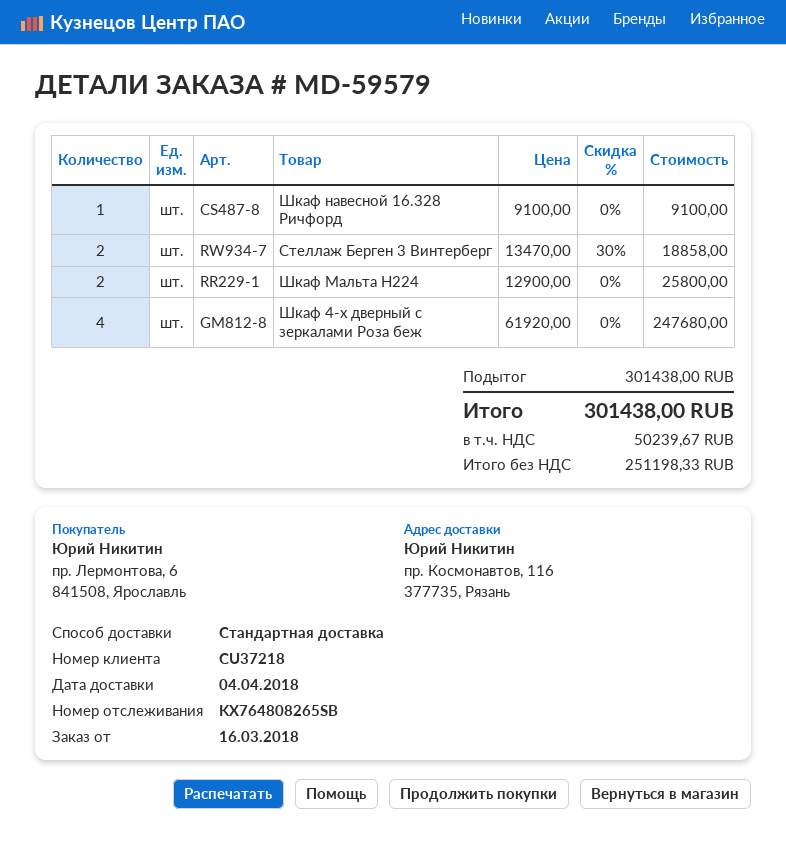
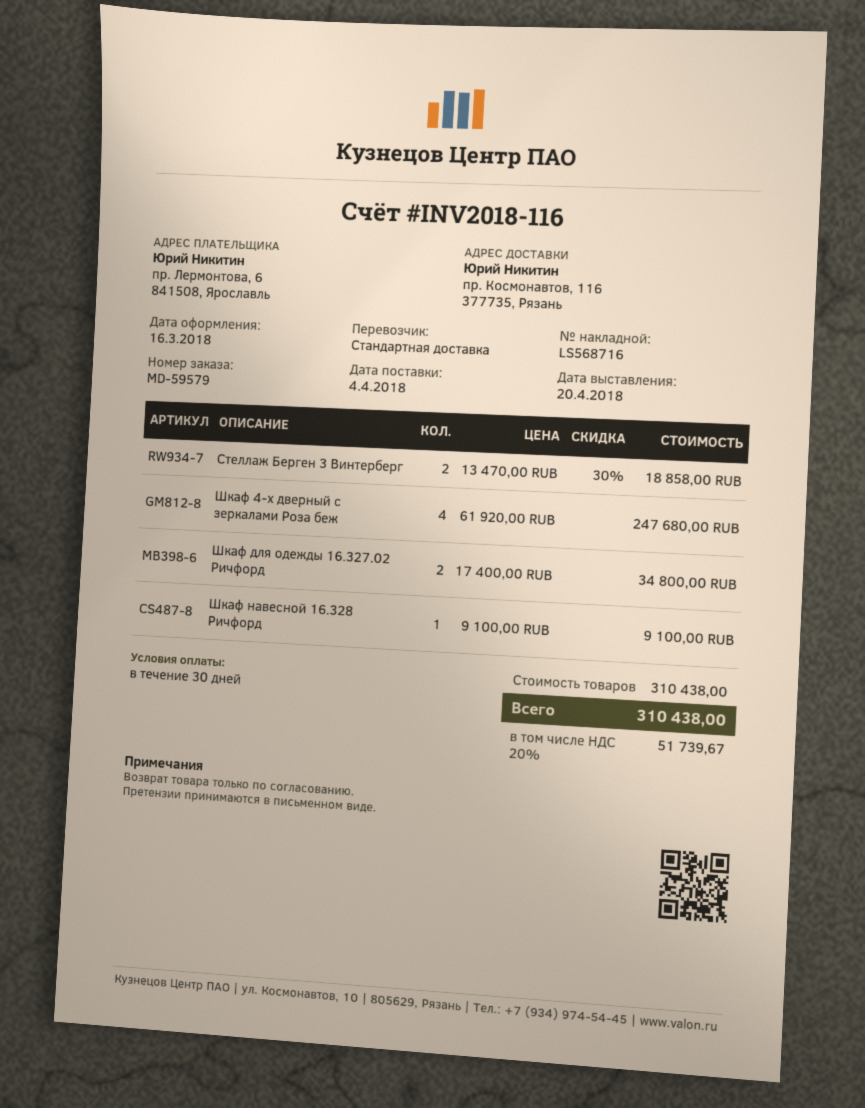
Шкаф Мальта H224: 2 x 12900.00 = 25800.00 -> none
Шкаф для одежды 16.327.02 Ричфорд: none -> 2 x 17400.00 = 34800.00
subtotal: 301438.00 -> 310438.00
tax: 50239.67 -> 51739.67
total: 301438.00 -> 310438.00

